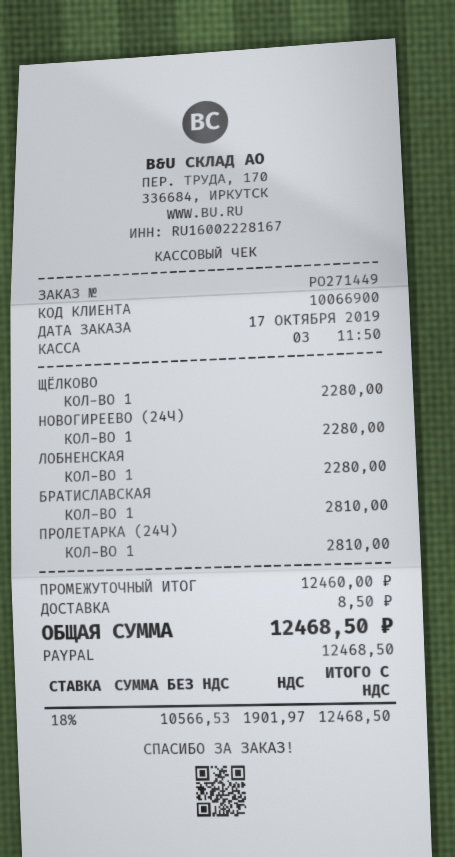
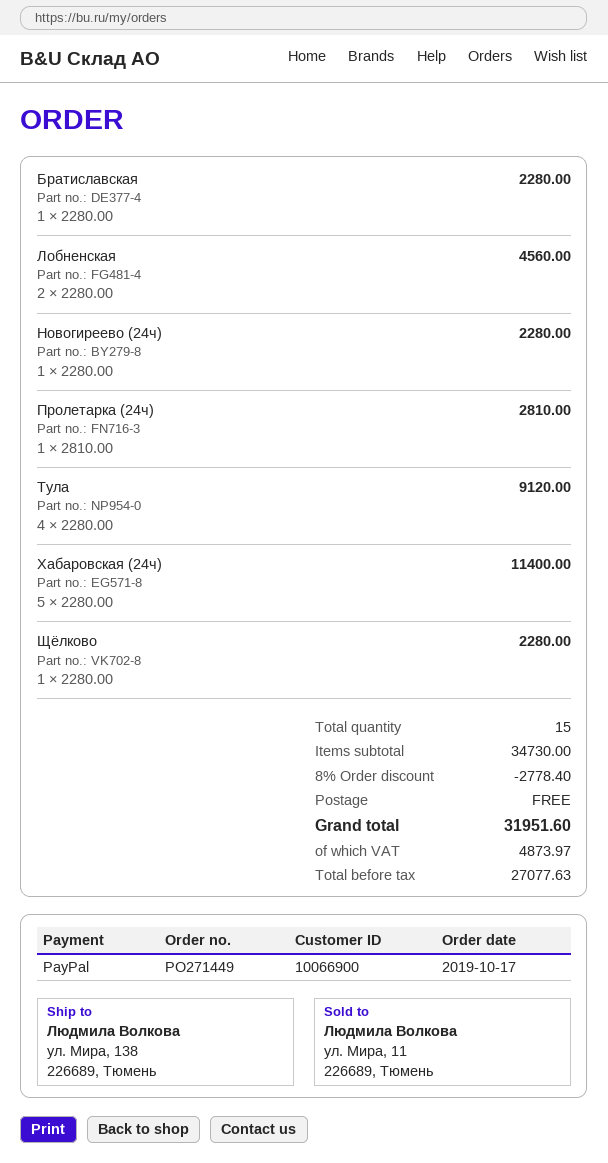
ЛОБНЕНСКАЯ: 1 for 2280.00 -> 2 for 4560.00
БРАТИСЛАВСКАЯ: 1 for 2810.00 -> 1 for 2280.00
Тула: none -> 4 for 9120.00
Хабаровская (24ч): none -> 5 for 11400.00
subtotal: 12460.00 -> 34730.00
discount: none -> 8% = 2778.40
shipping: 8.50 -> 0.00
net: 10566.53 -> 27077.63
tax: 1901.97 -> 4873.97
total: 12468.50 -> 31951.60

